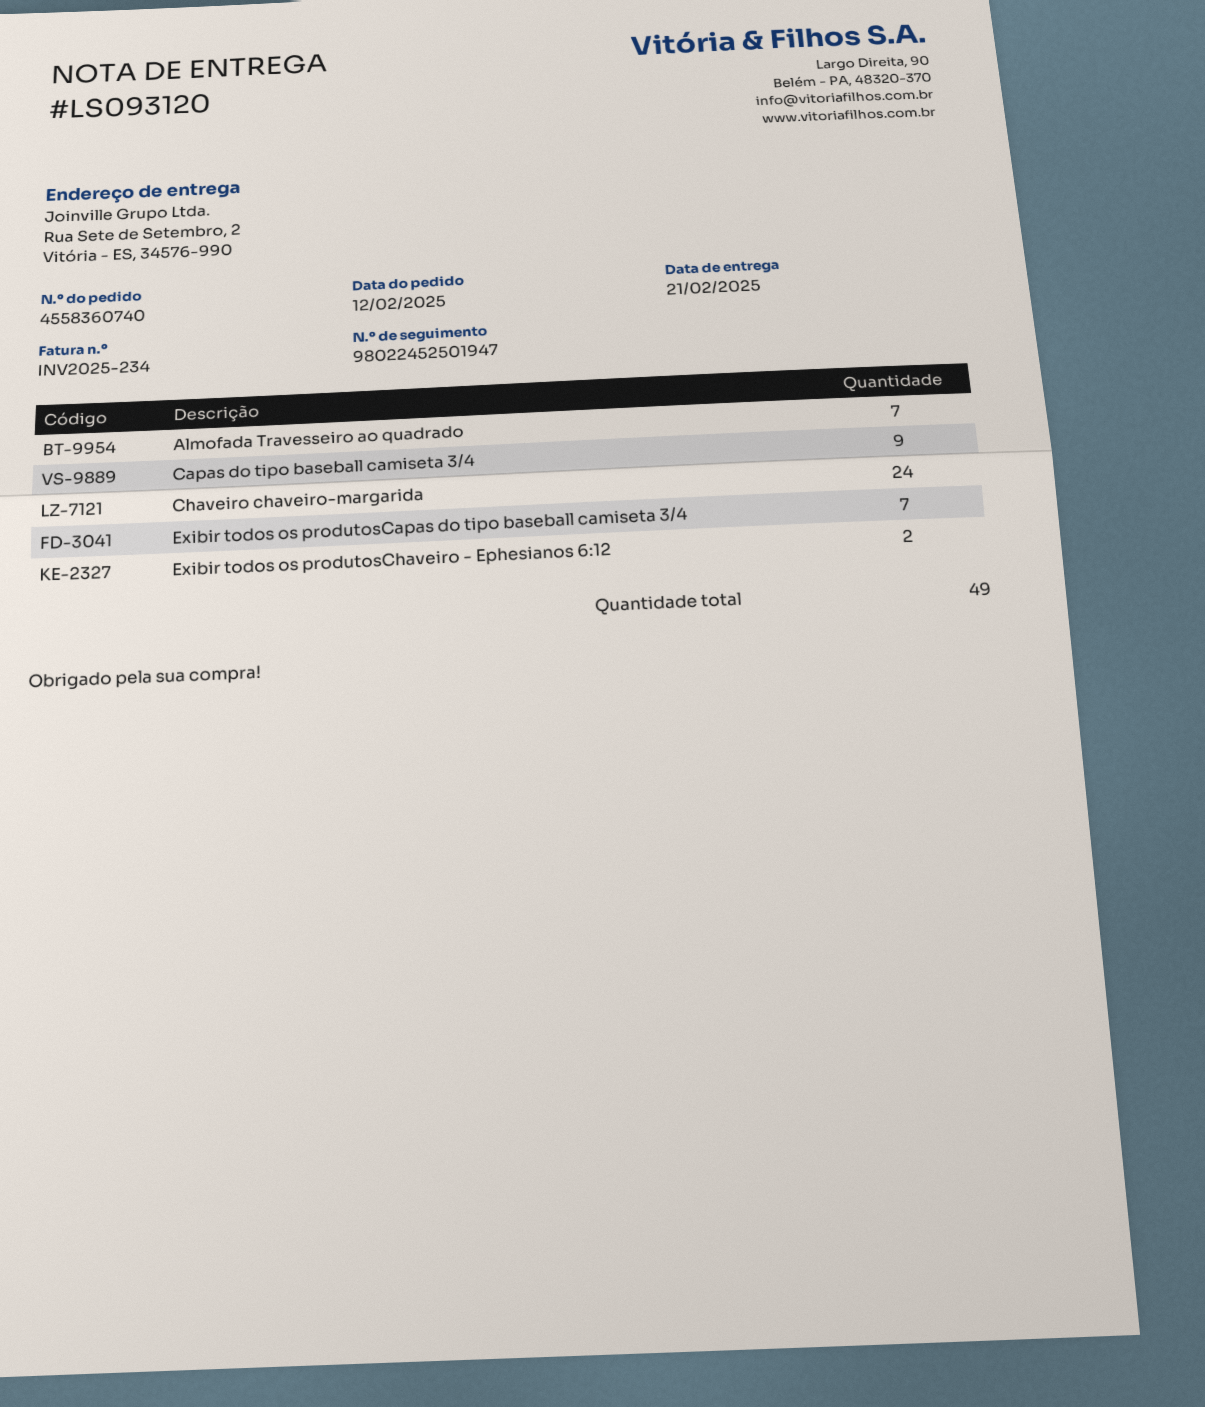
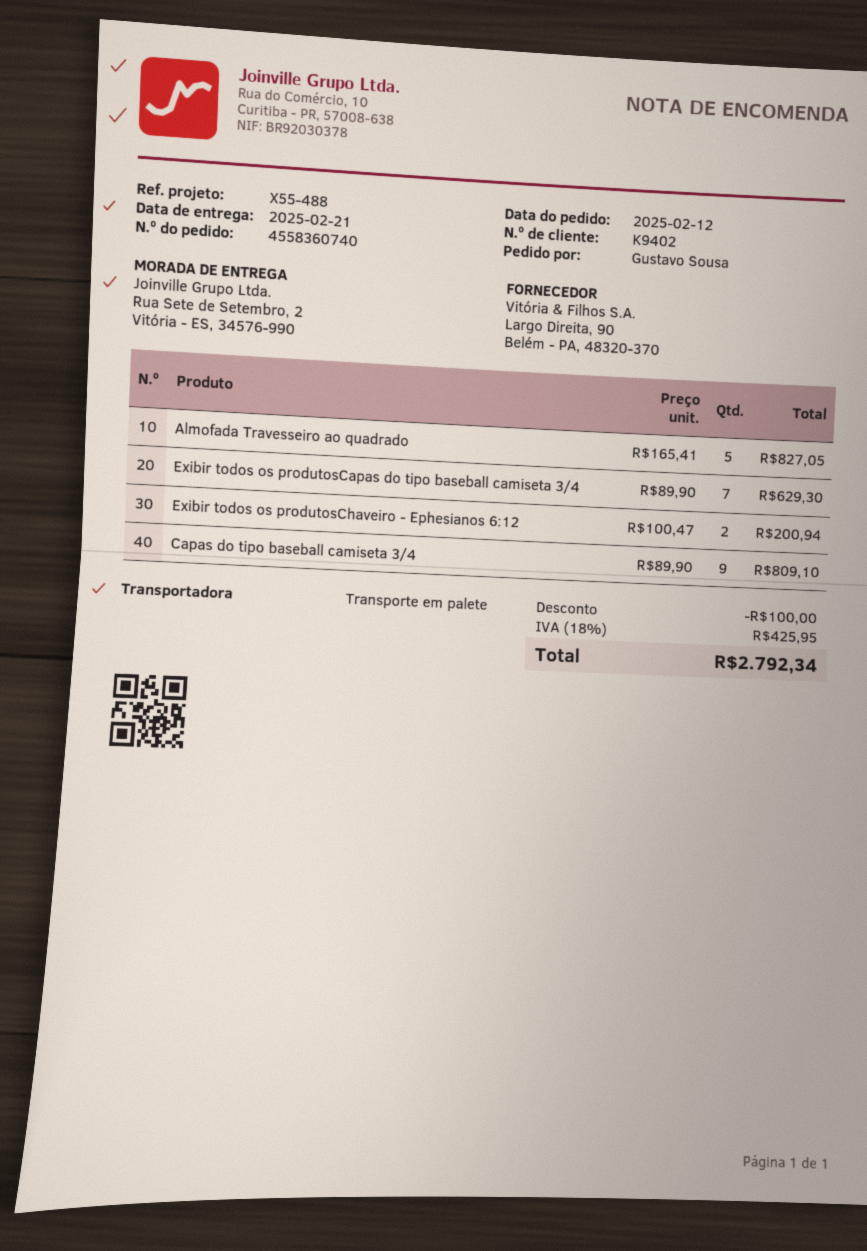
Almofada Travesseiro ao quadrado: 7 -> 5
Chaveiro chaveiro-margarida: 24 -> none

